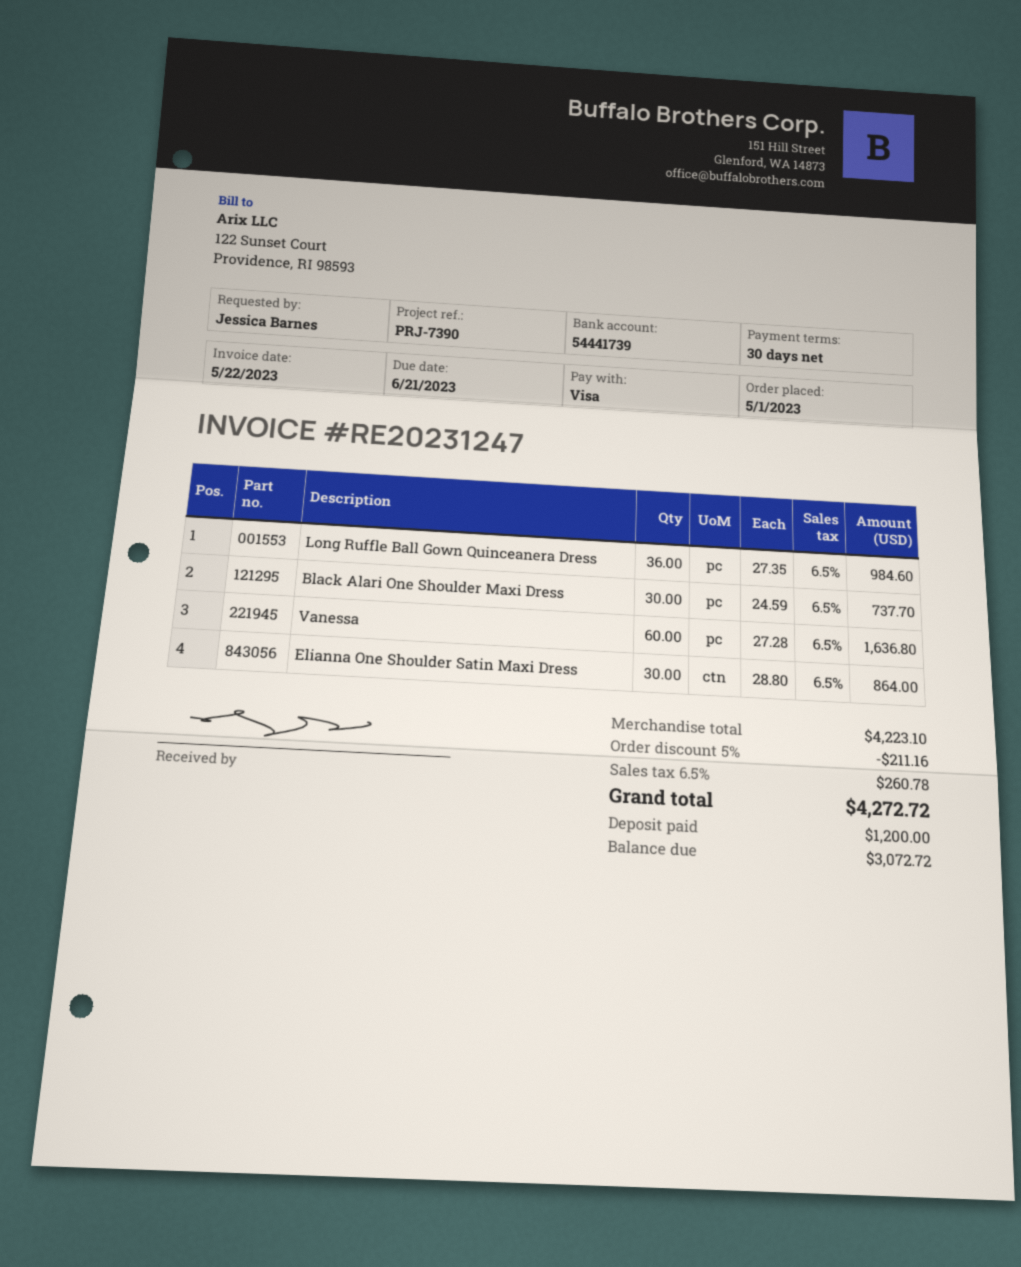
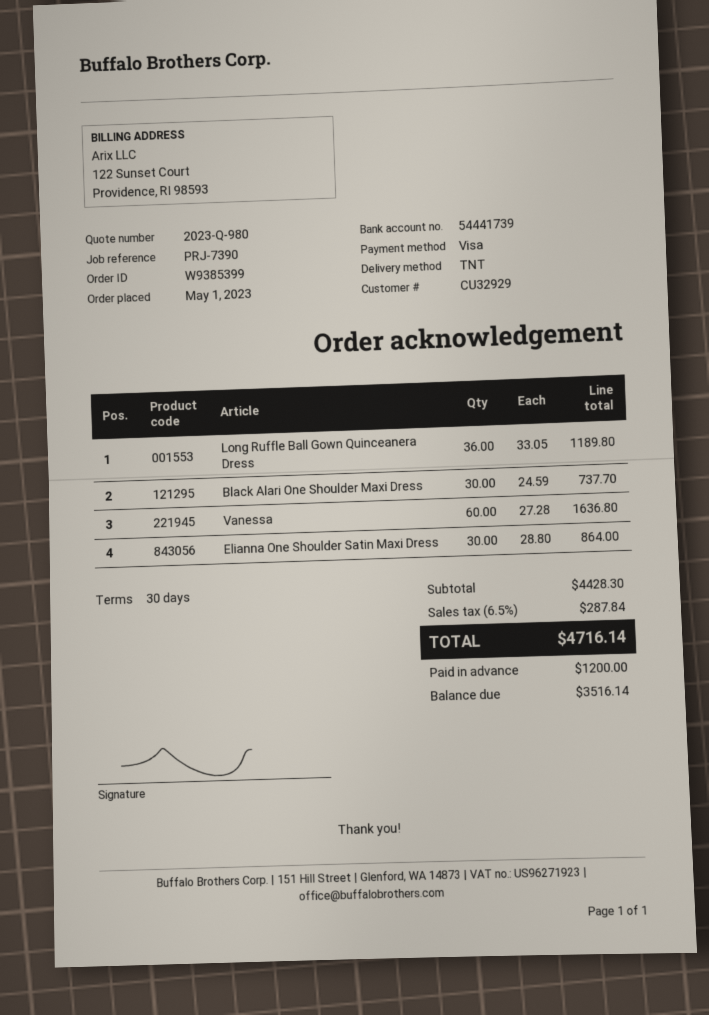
Long Ruffle Ball Gown Quinceanera Dress: 36 x 27.35 = 984.60 -> 36 x 33.05 = 1189.80
subtotal: 4223.10 -> 4428.30
discount: 5% = 211.16 -> none
tax: 6.5% = 260.78 -> 6.5% = 287.84
total: 4272.72 -> 4716.14
balance: 3072.72 -> 3516.14

